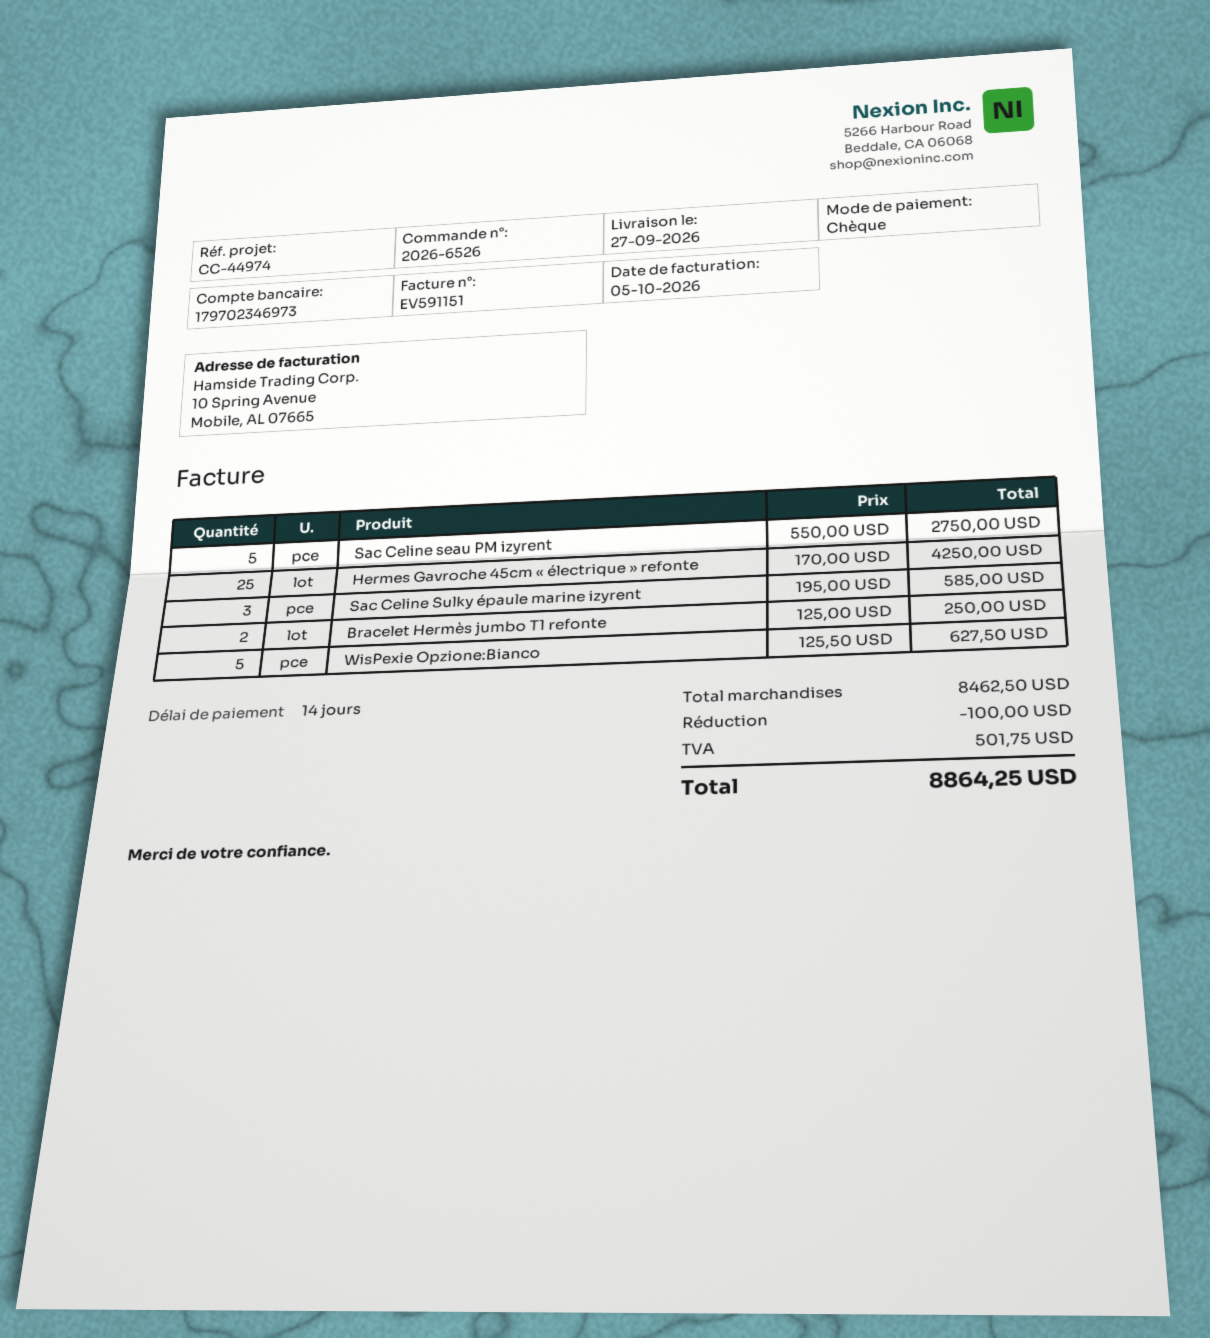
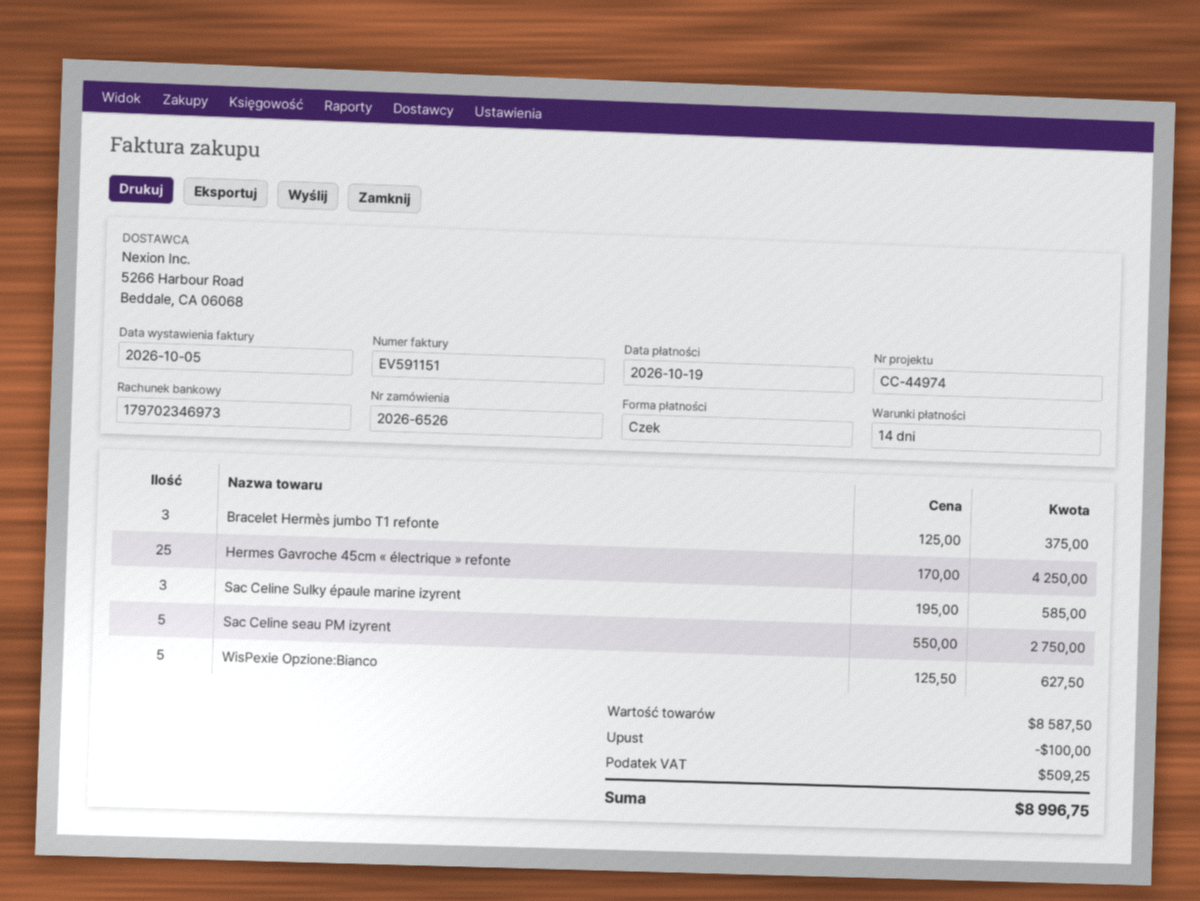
Bracelet Hermès jumbo T1 refonte: 2 x 125.00 = 250.00 -> 3 x 125.00 = 375.00
subtotal: 8462.50 -> 8587.50
tax: 501.75 -> 509.25
total: 8864.25 -> 8996.75

